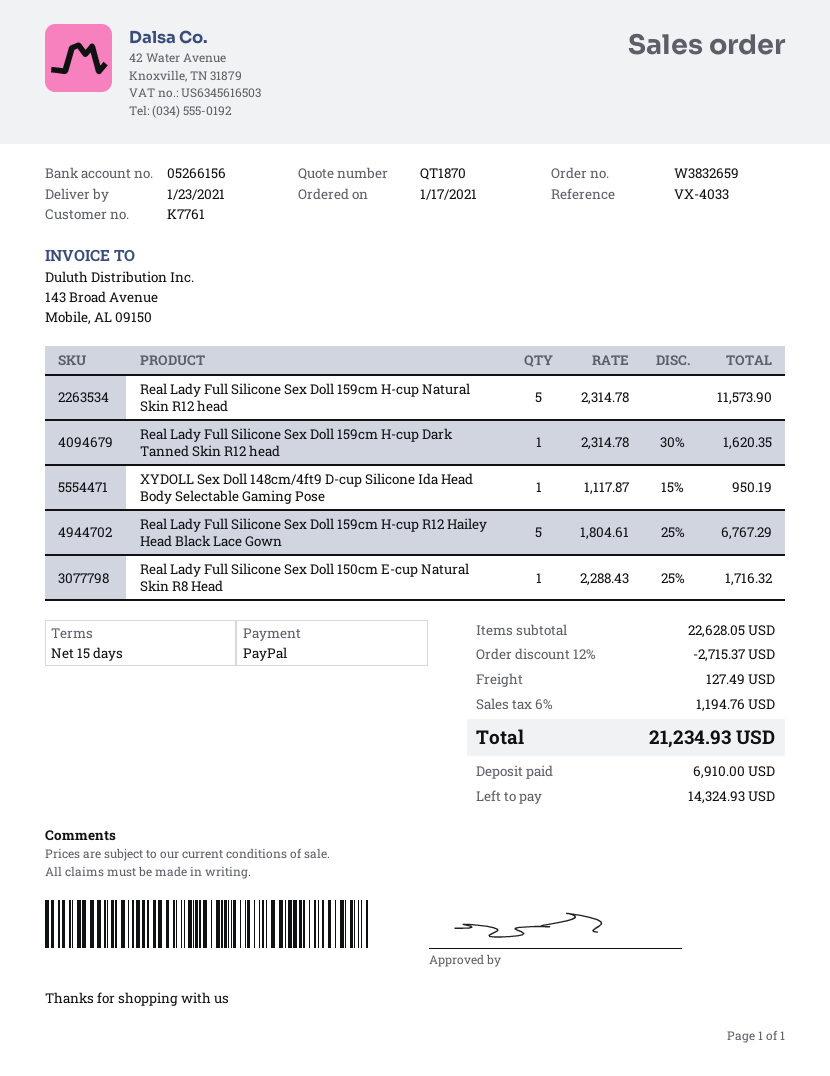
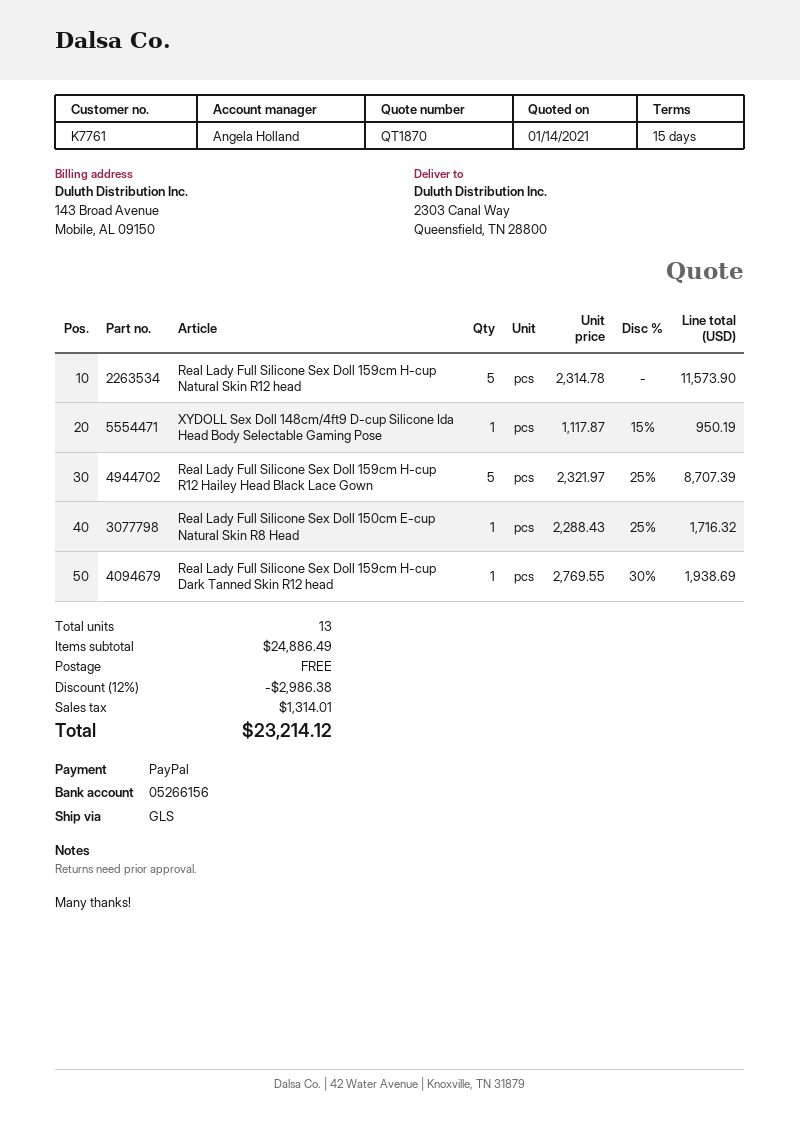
Real Lady Full Silicone Sex Doll 159cm H-cup Dark Tanned Skin R12 head: 1 x 2314.78 - 30% = 1620.35 -> 1 x 2769.55 - 30% = 1938.69
Real Lady Full Silicone Sex Doll 159cm H-cup R12 Hailey Head Black Lace Gown: 5 x 1804.61 - 25% = 6767.29 -> 5 x 2321.97 - 25% = 8707.39
subtotal: 22628.05 -> 24886.49
discount: 12% = 2715.37 -> 12% = 2986.38
shipping: 127.49 -> 0.00
tax: 1194.76 -> 1314.01
total: 21234.93 -> 23214.12

